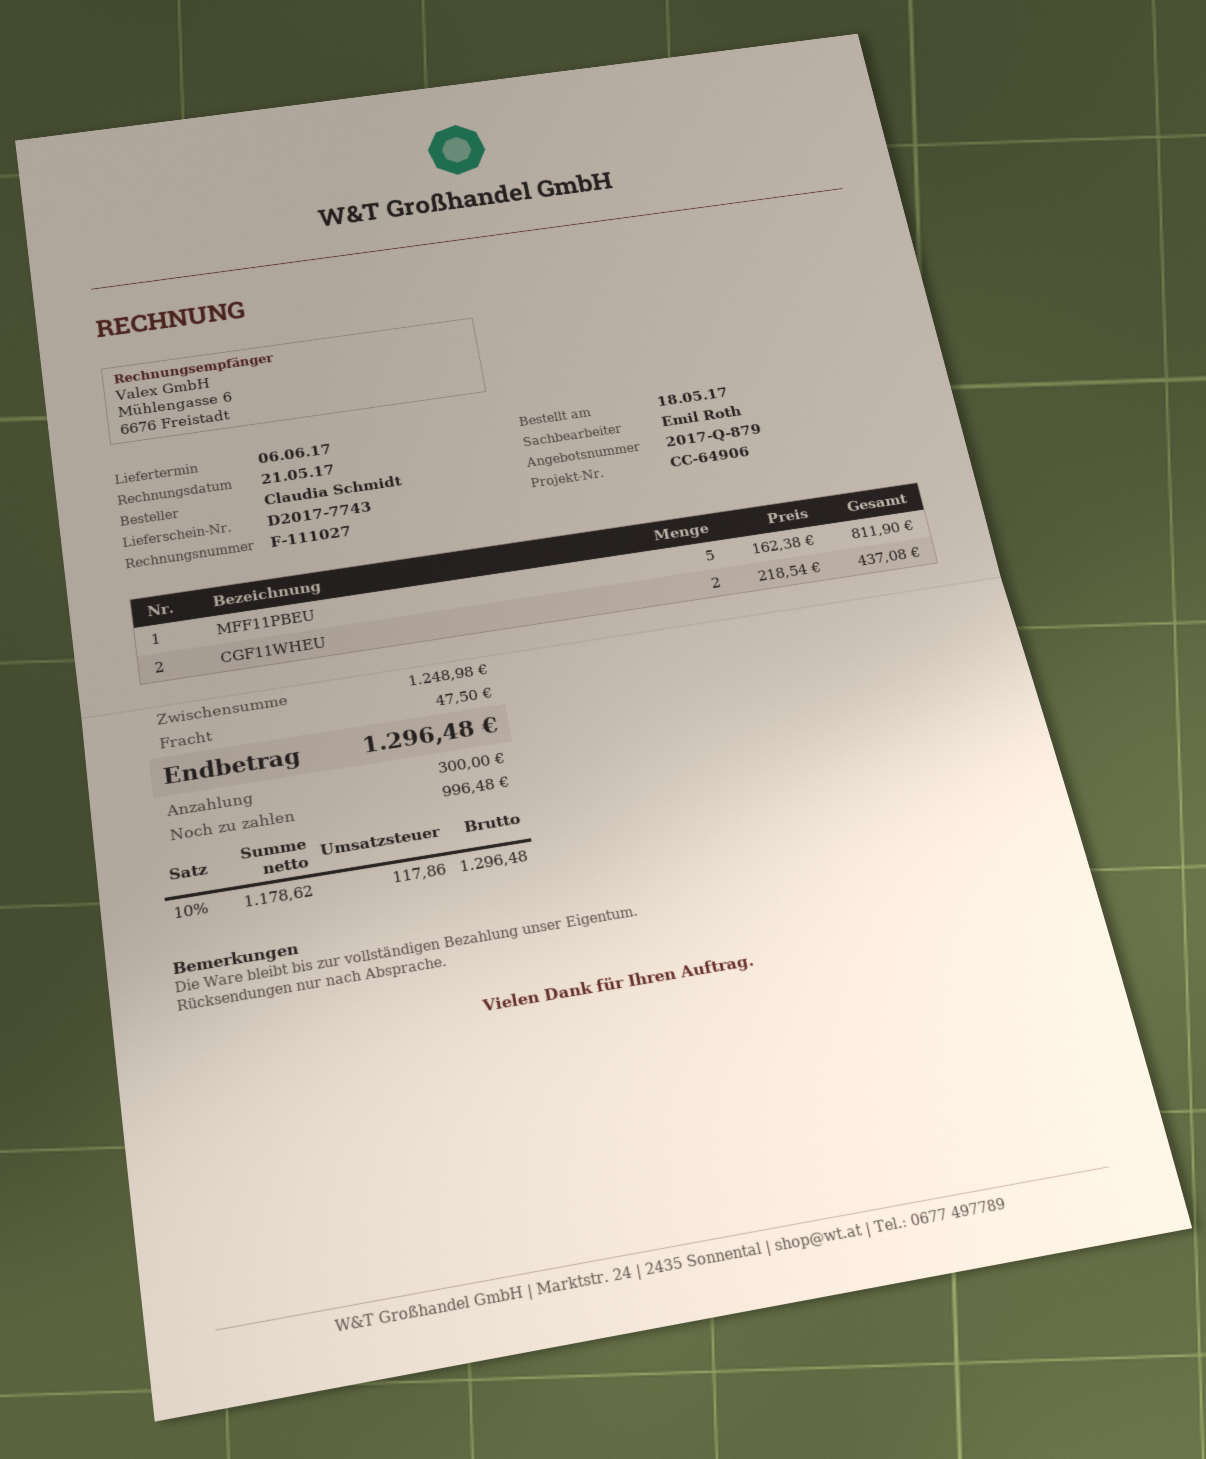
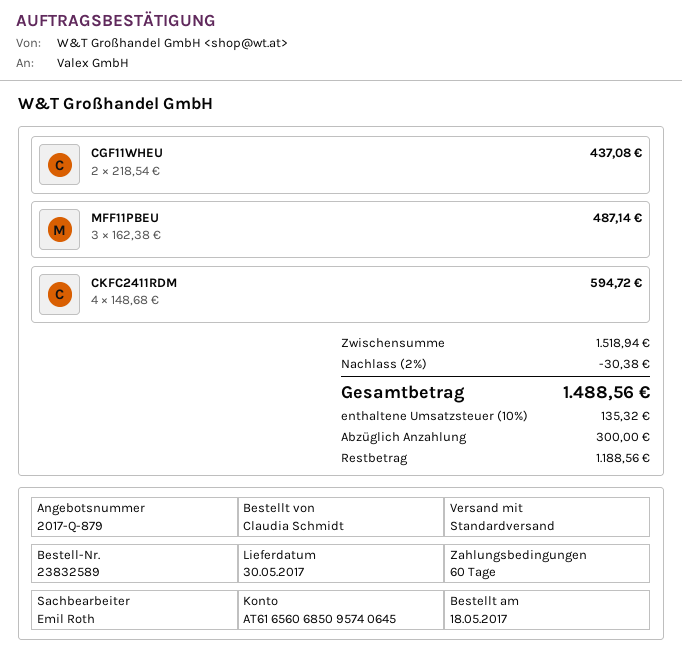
delivery date: 2017-06-06 -> 2017-05-30
MFF11PBEU: 5 x 162.38 = 811.90 -> 3 x 162.38 = 487.14
CKFC2411RDM: none -> 4 x 148.68 = 594.72
subtotal: 1248.98 -> 1518.94
discount: none -> 2% = 30.38
shipping: 47.50 -> none
tax: 10% = 117.86 -> 10% = 135.32
total: 1296.48 -> 1488.56
balance: 996.48 -> 1188.56

